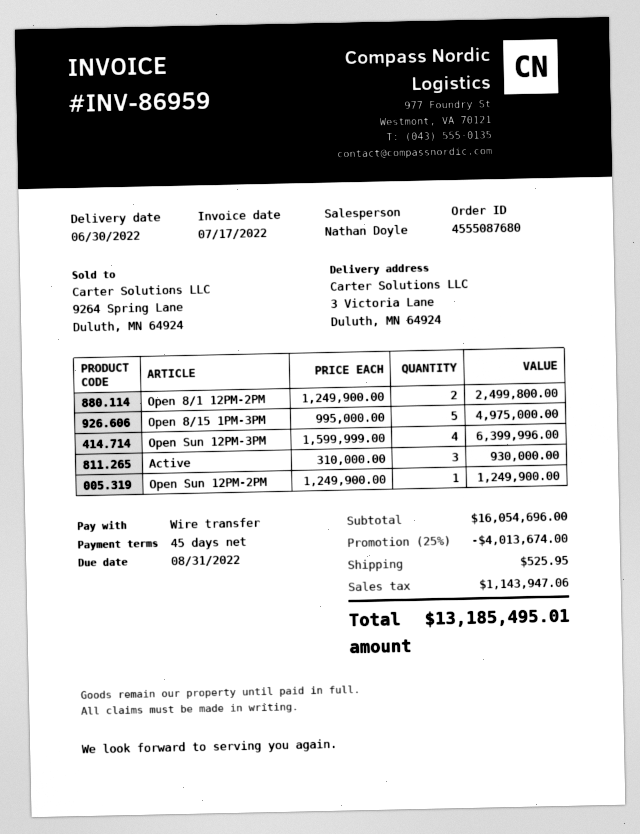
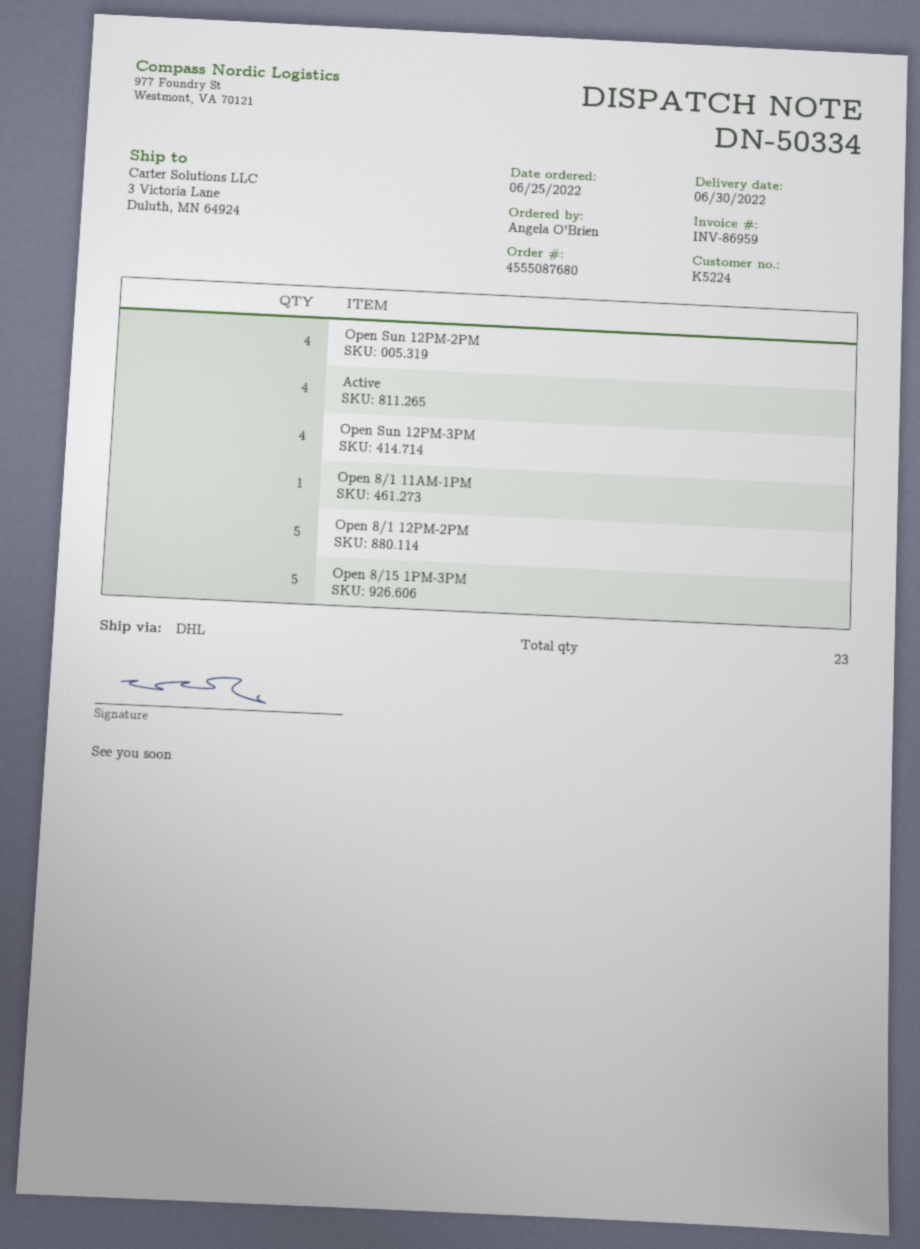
Open 8/1 12PM-2PM: 2 -> 5
Active: 3 -> 4
Open Sun 12PM-2PM: 1 -> 4
Open 8/1 11AM-1PM: none -> 1

